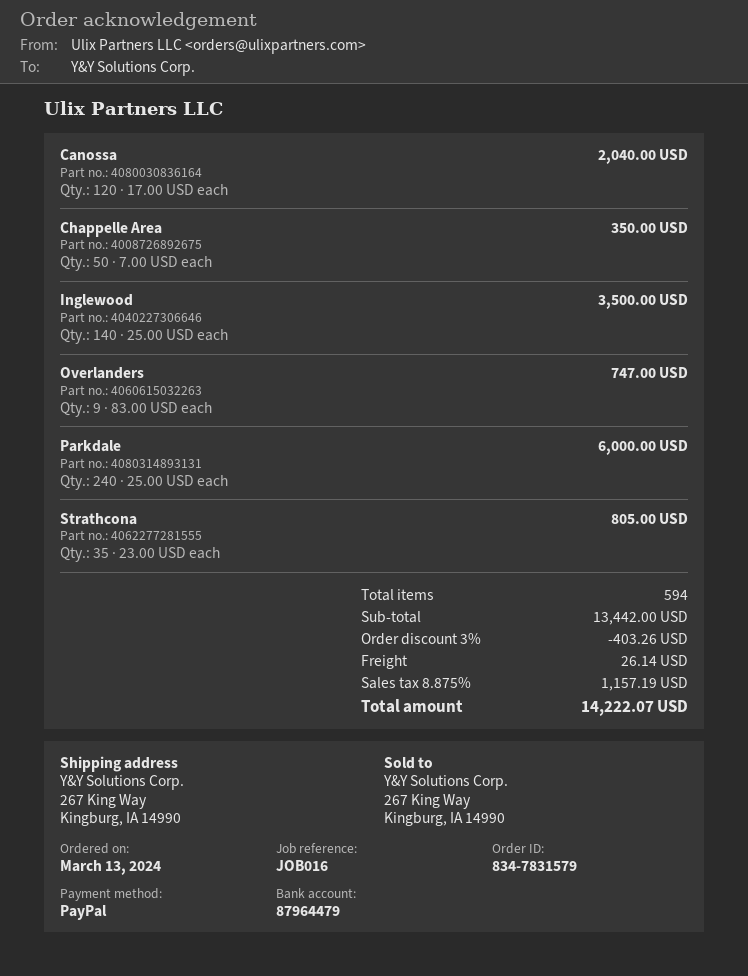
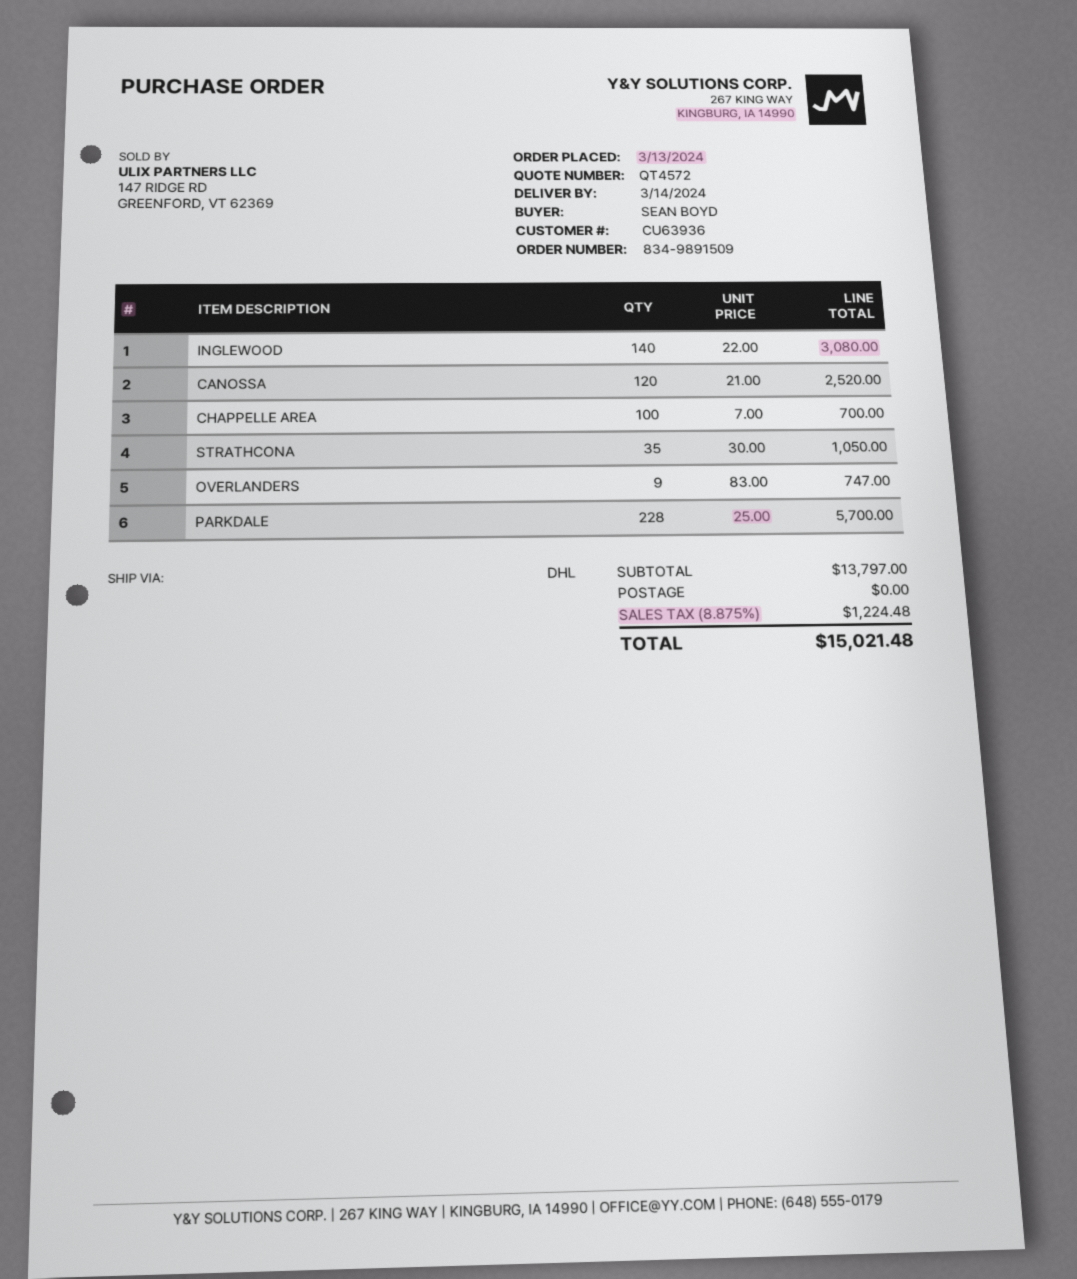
order number: 834-7831579 -> 834-9891509
Canossa: 120 x 17.00 = 2040.00 -> 120 x 21.00 = 2520.00
Chappelle Area: 50 x 7.00 = 350.00 -> 100 x 7.00 = 700.00
Inglewood: 140 x 25.00 = 3500.00 -> 140 x 22.00 = 3080.00
Parkdale: 240 x 25.00 = 6000.00 -> 228 x 25.00 = 5700.00
Strathcona: 35 x 23.00 = 805.00 -> 35 x 30.00 = 1050.00
subtotal: 13442.00 -> 13797.00
discount: 3% = 403.26 -> none
shipping: 26.14 -> 0.00
tax: 8.875% = 1157.19 -> 8.875% = 1224.48
total: 14222.07 -> 15021.48

